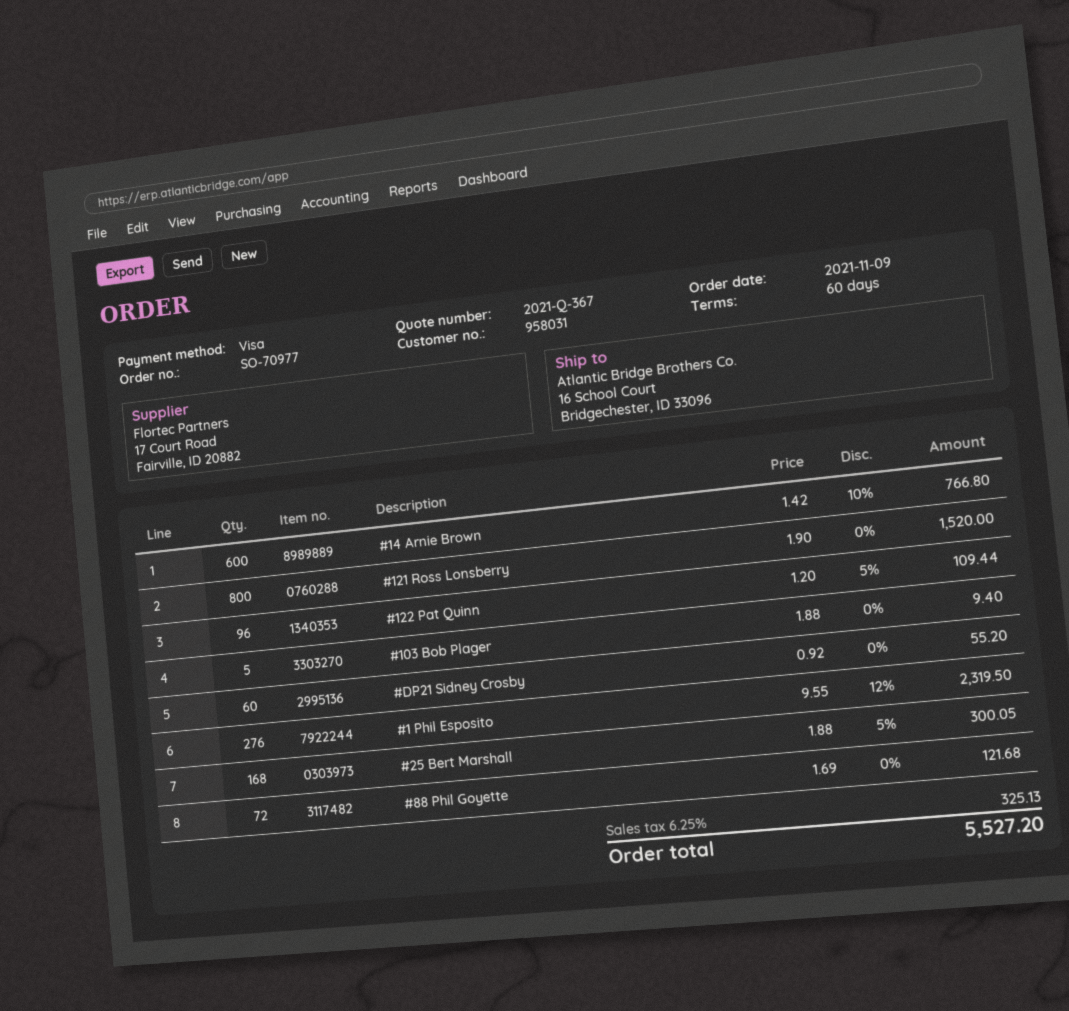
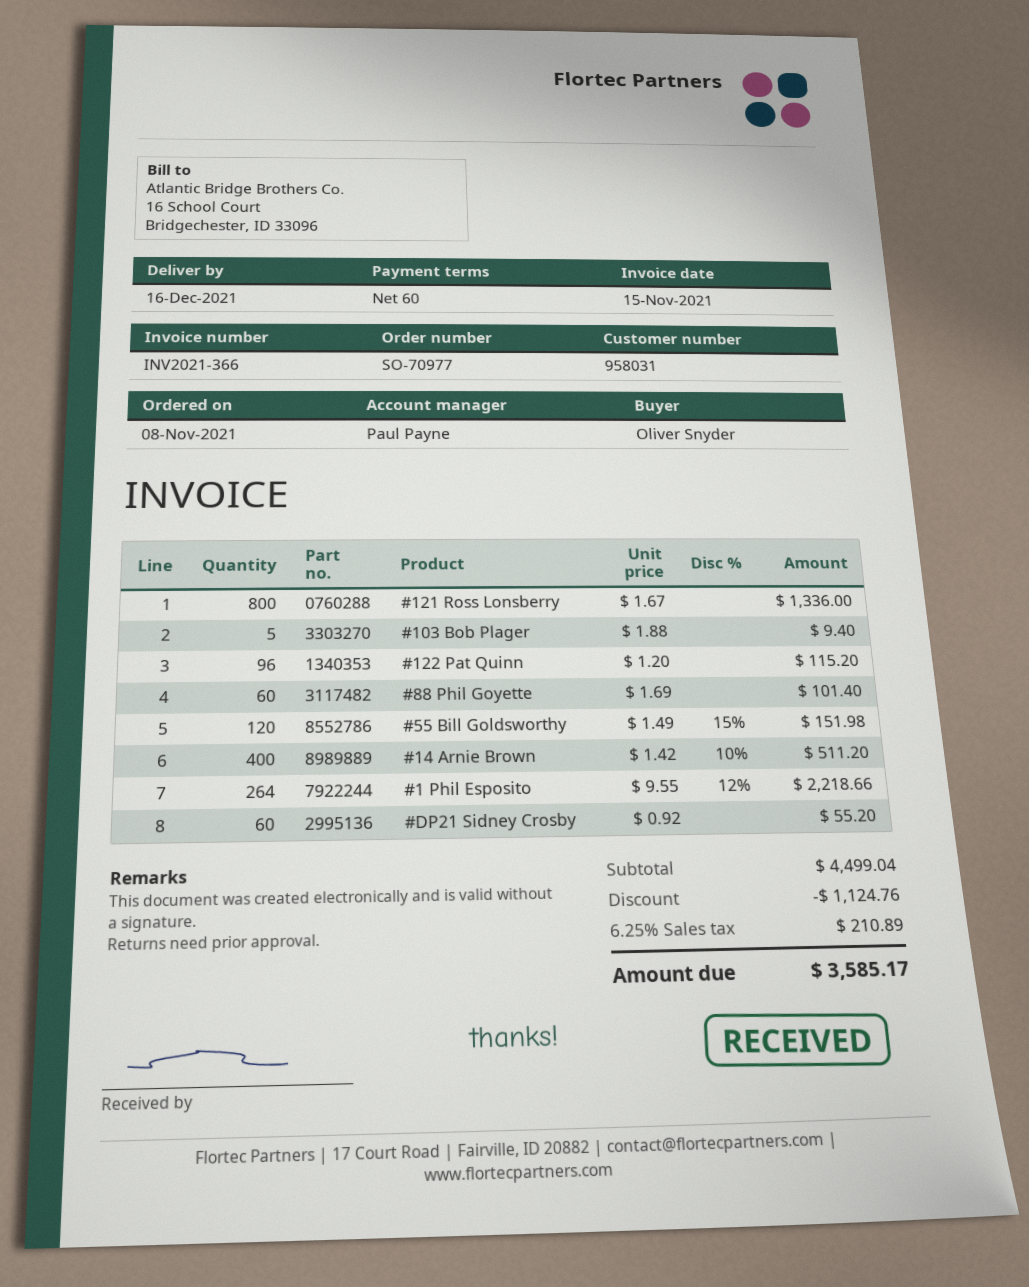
order date: 2021-11-09 -> 2021-11-08
#14 Arnie Brown: 600 x 1.42 - 10% = 766.80 -> 400 x 1.42 - 10% = 511.20
#121 Ross Lonsberry: 800 x 1.90 = 1520.00 -> 800 x 1.67 = 1336.00
#122 Pat Quinn: 96 x 1.20 - 5% = 109.44 -> 96 x 1.20 = 115.20
#1 Phil Esposito: 276 x 9.55 - 12% = 2319.50 -> 264 x 9.55 - 12% = 2218.66
#25 Bert Marshall: 168 x 1.88 - 5% = 300.05 -> none
#88 Phil Goyette: 72 x 1.69 = 121.68 -> 60 x 1.69 = 101.40
#55 Bill Goldsworthy: none -> 120 x 1.49 - 15% = 151.98
discount: none -> 1124.76
tax: 6.25% = 325.13 -> 6.25% = 210.89
total: 5527.20 -> 3585.17

